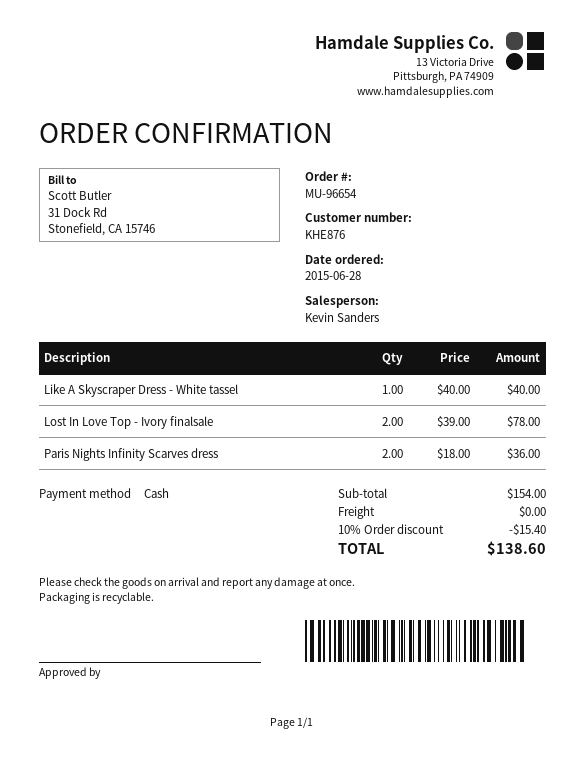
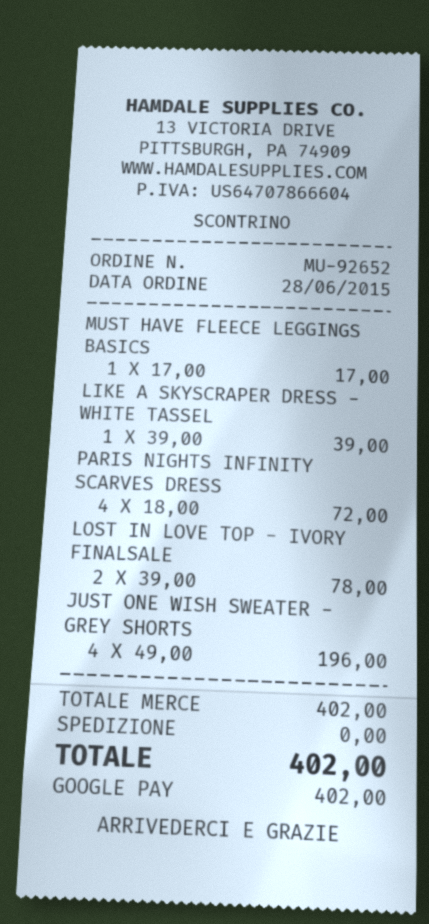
order number: MU-96654 -> MU-92652
payment method: cash -> Google Pay
Like A Skyscraper Dress - White tassel: 1 x 40.00 = 40.00 -> 1 x 39.00 = 39.00
Paris Nights Infinity Scarves dress: 2 x 18.00 = 36.00 -> 4 x 18.00 = 72.00
MUST HAVE FLEECE LEGGINGS BASICS: none -> 1 x 17.00 = 17.00
JUST ONE WISH SWEATER - GREY SHORTS: none -> 4 x 49.00 = 196.00
subtotal: 154.00 -> 402.00
discount: 10% = 15.40 -> none
total: 138.60 -> 402.00

